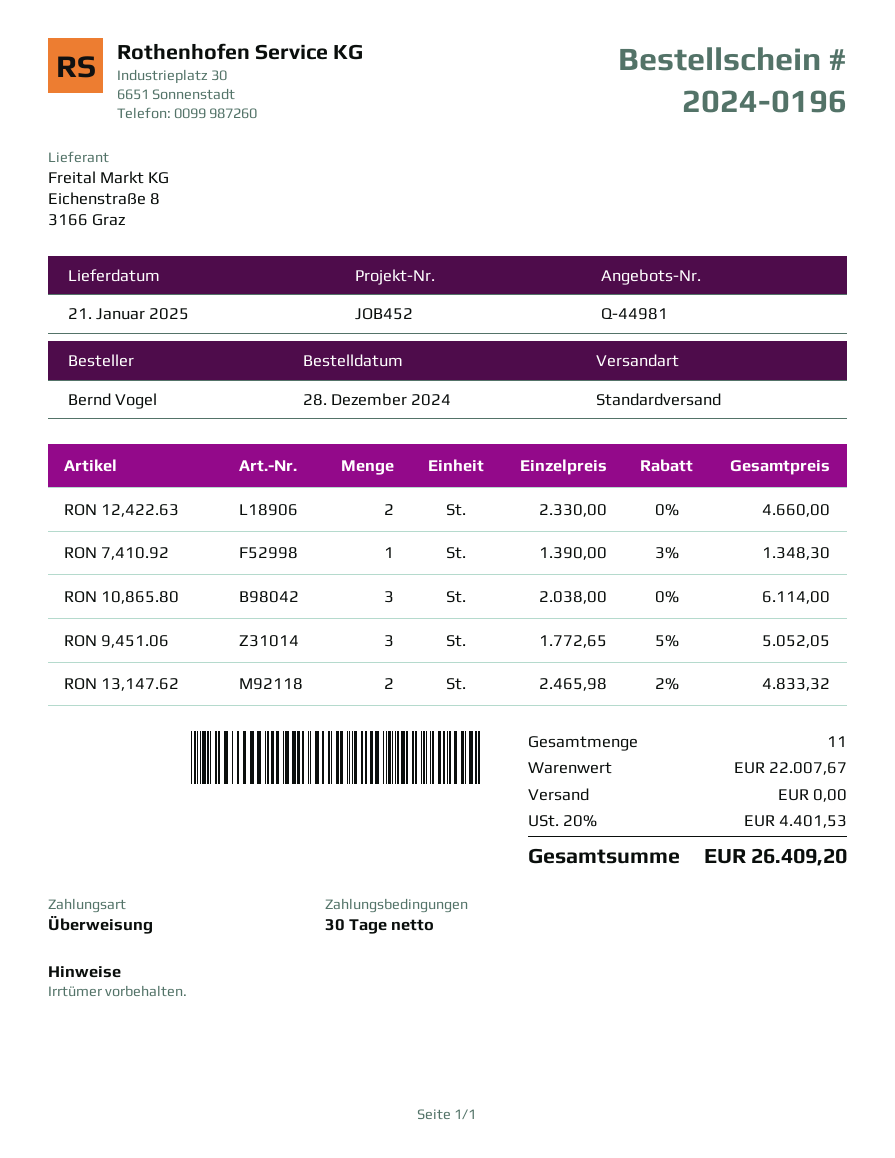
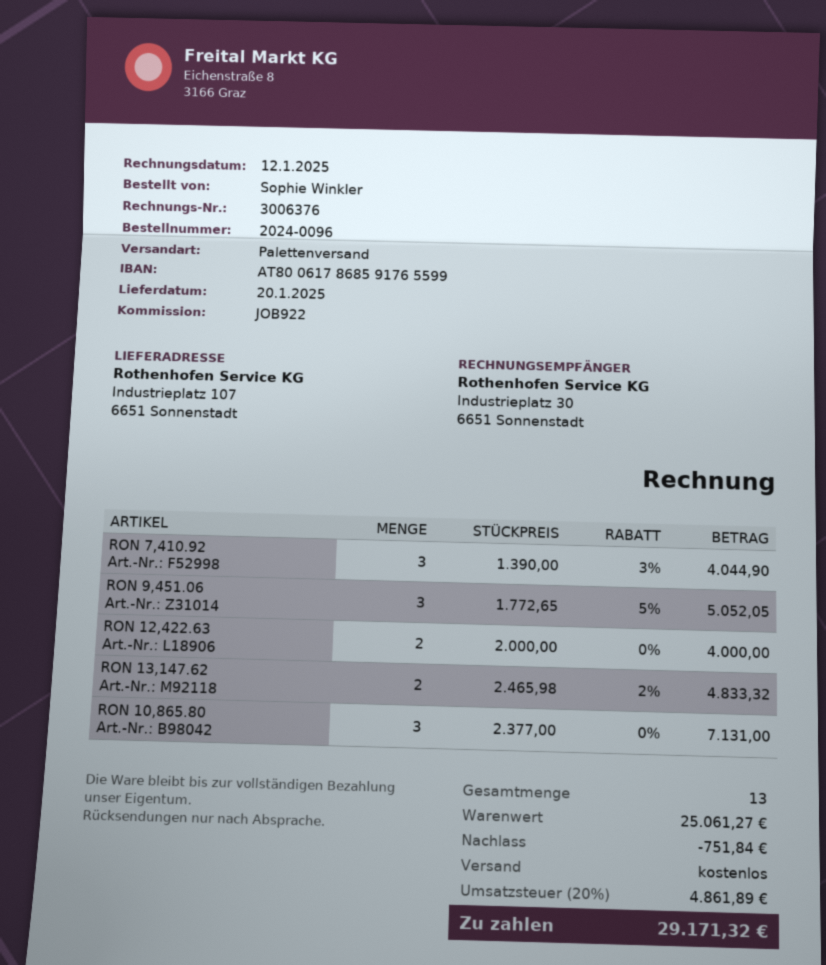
order number: 2024-0196 -> 2024-0096
delivery date: 2025-01-21 -> 2025-01-20
reference: JOB452 -> JOB922
ordered by: Bernd Vogel -> Sophie Winkler
shipping method: standard -> pallet freight
RON 12,422.63: 2 x 2330.00 = 4660.00 -> 2 x 2000.00 = 4000.00
RON 7,410.92: 1 x 1390.00 - 3% = 1348.30 -> 3 x 1390.00 - 3% = 4044.90
RON 10,865.80: 3 x 2038.00 = 6114.00 -> 3 x 2377.00 = 7131.00
total quantity: 11 -> 13
subtotal: 22007.67 -> 25061.27
discount: none -> 751.84
tax: 20% = 4401.53 -> 20% = 4861.89
total: 26409.20 -> 29171.32

